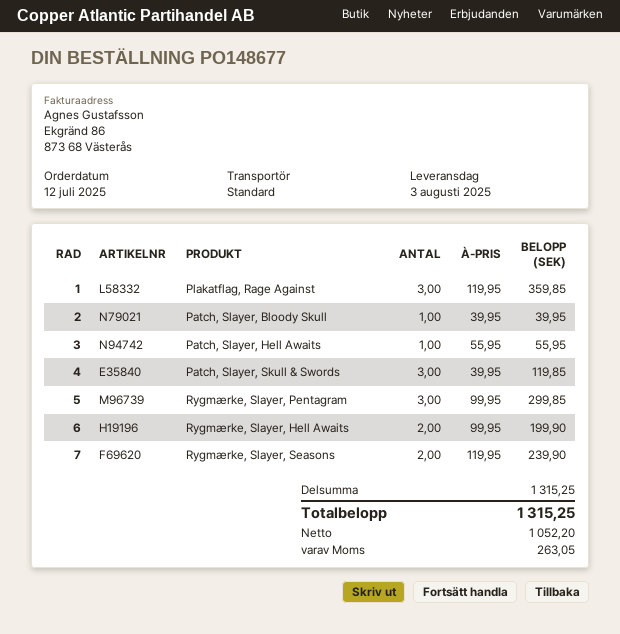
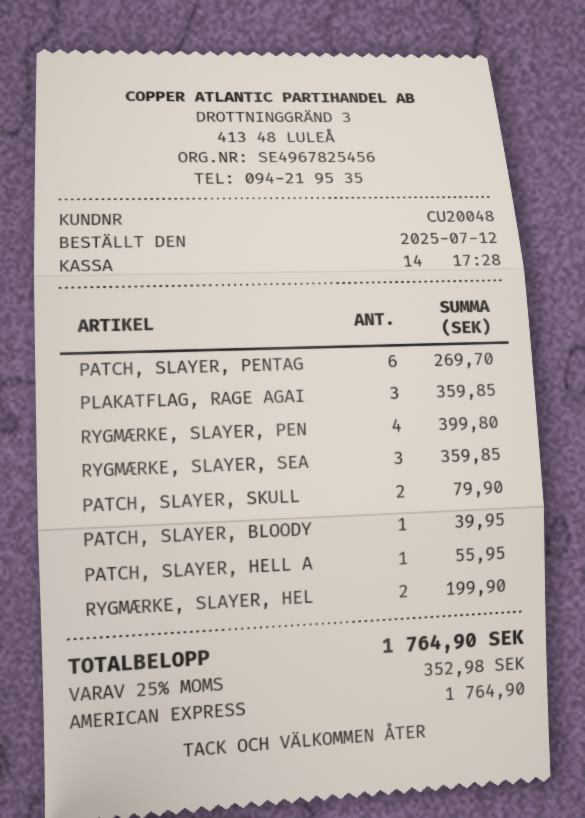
Patch, Slayer, Skull & Swords: 3 for 119.85 -> 2 for 79.90
Rygmærke, Slayer, Pentagram: 3 for 299.85 -> 4 for 399.80
Rygmærke, Slayer, Seasons: 2 for 239.90 -> 3 for 359.85
PATCH, SLAYER, PENTAG: none -> 6 for 269.70
tax: 263.05 -> 352.98
total: 1315.25 -> 1764.90

